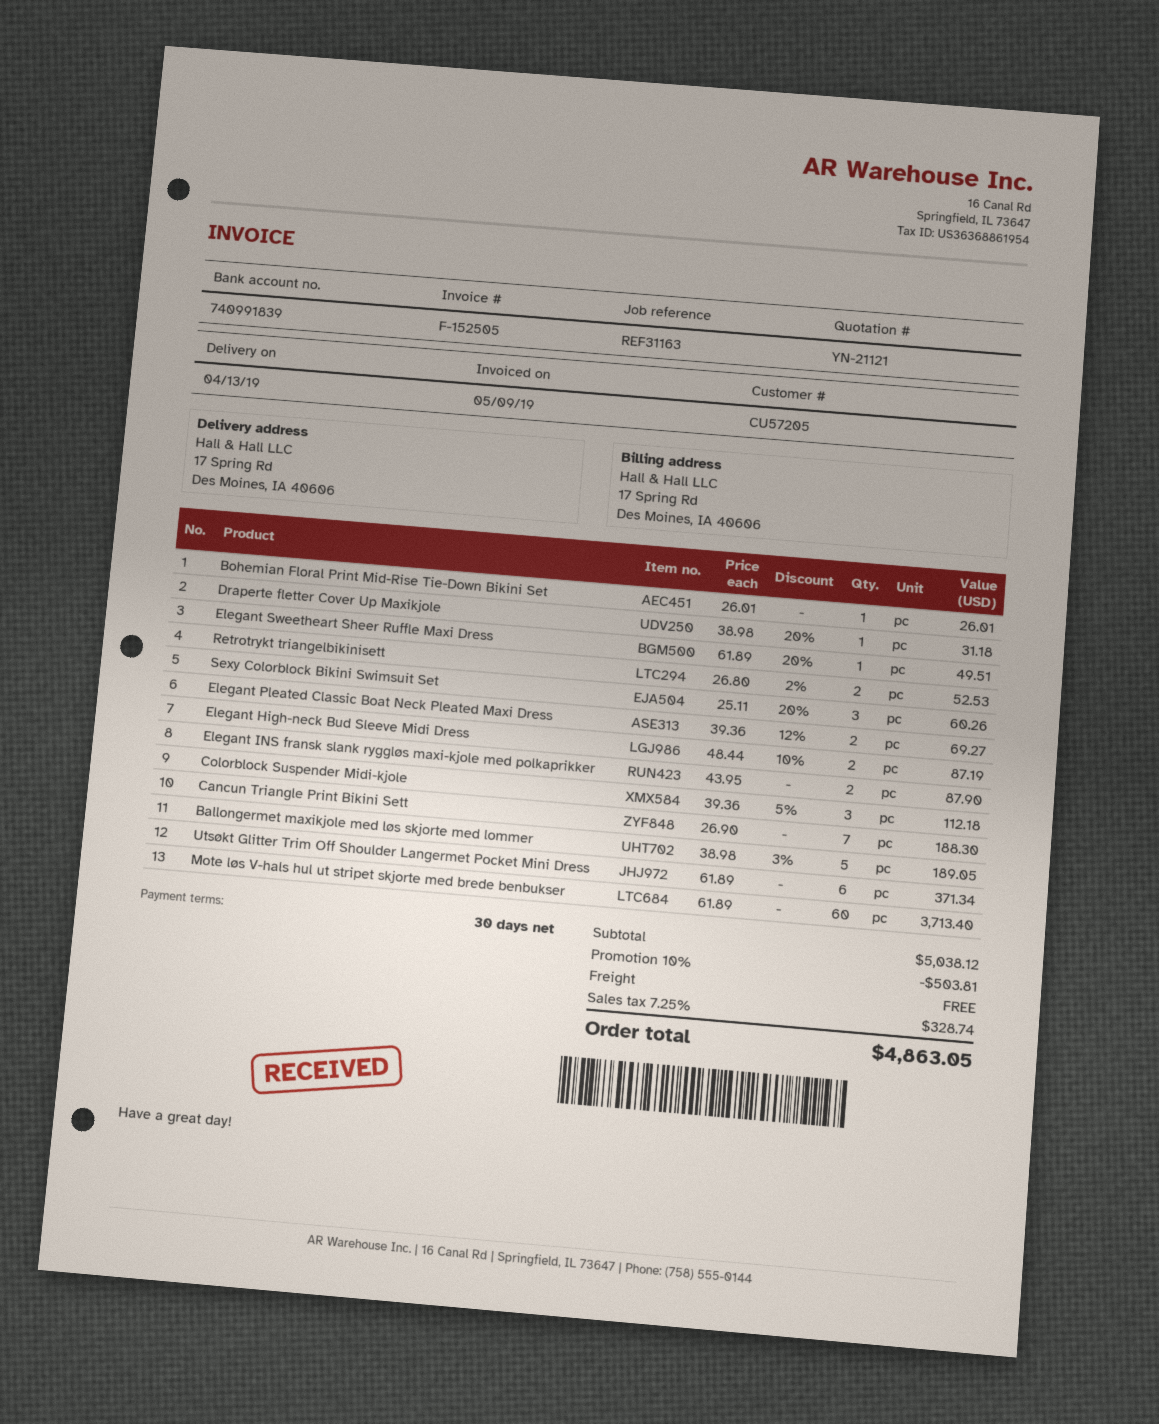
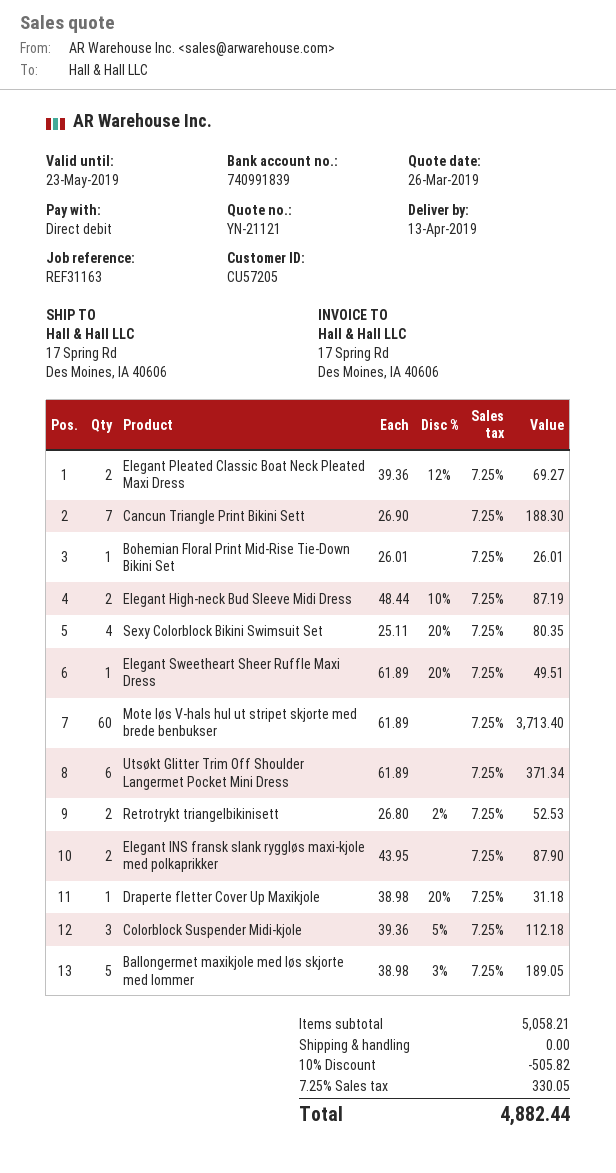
Sexy Colorblock Bikini Swimsuit Set: 3 x 25.11 - 20% = 60.26 -> 4 x 25.11 - 20% = 80.35
subtotal: 5038.12 -> 5058.21
discount: 10% = 503.81 -> 10% = 505.82
tax: 7.25% = 328.74 -> 7.25% = 330.05
total: 4863.05 -> 4882.44

